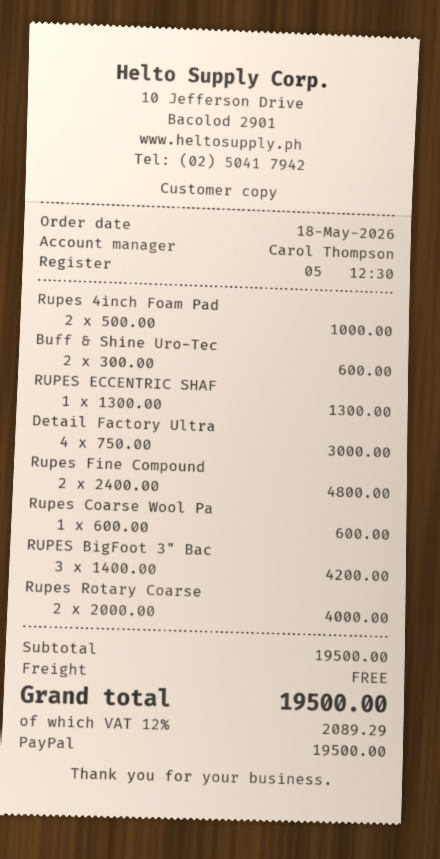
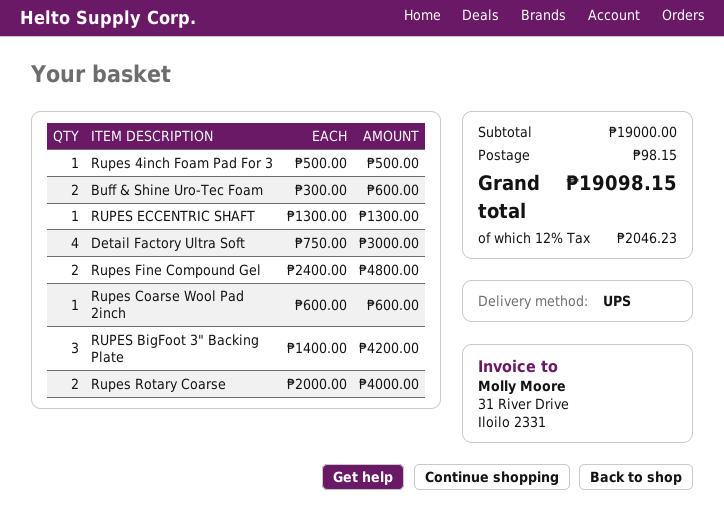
Rupes 4inch Foam Pad: 2 x 500.00 = 1000.00 -> 1 x 500.00 = 500.00
subtotal: 19500.00 -> 19000.00
shipping: 0.00 -> 98.15
tax: 12% = 2089.29 -> 12% = 2046.23
total: 19500.00 -> 19098.15

